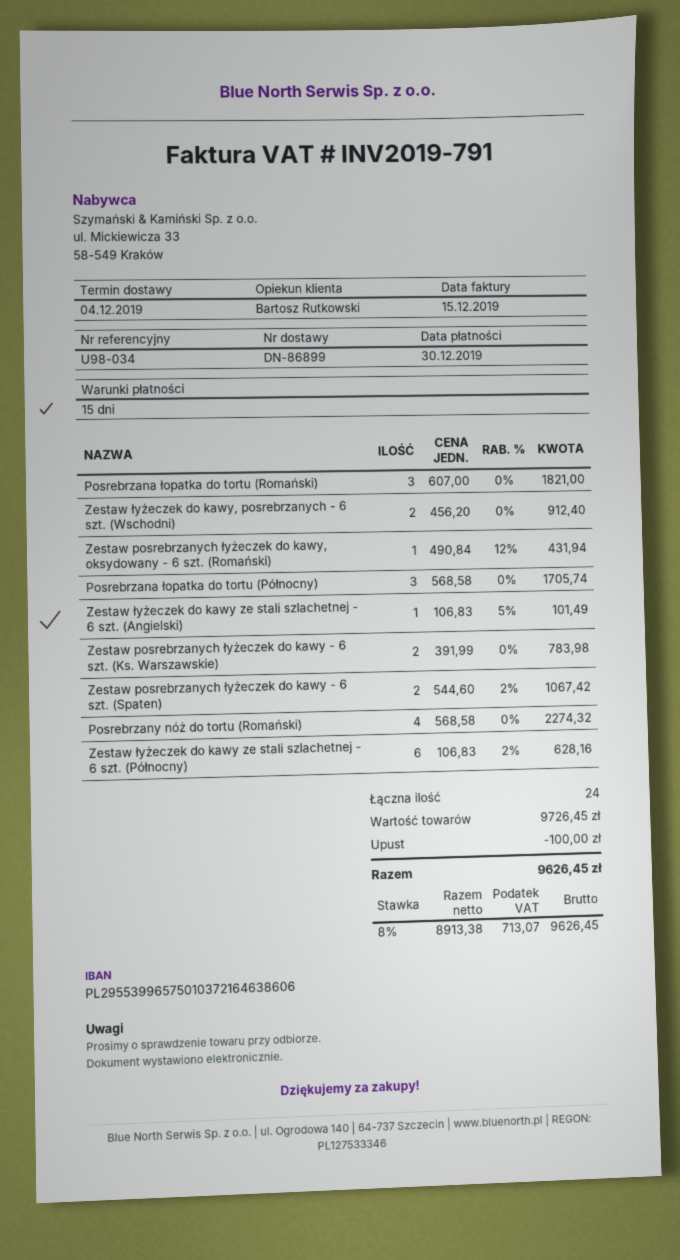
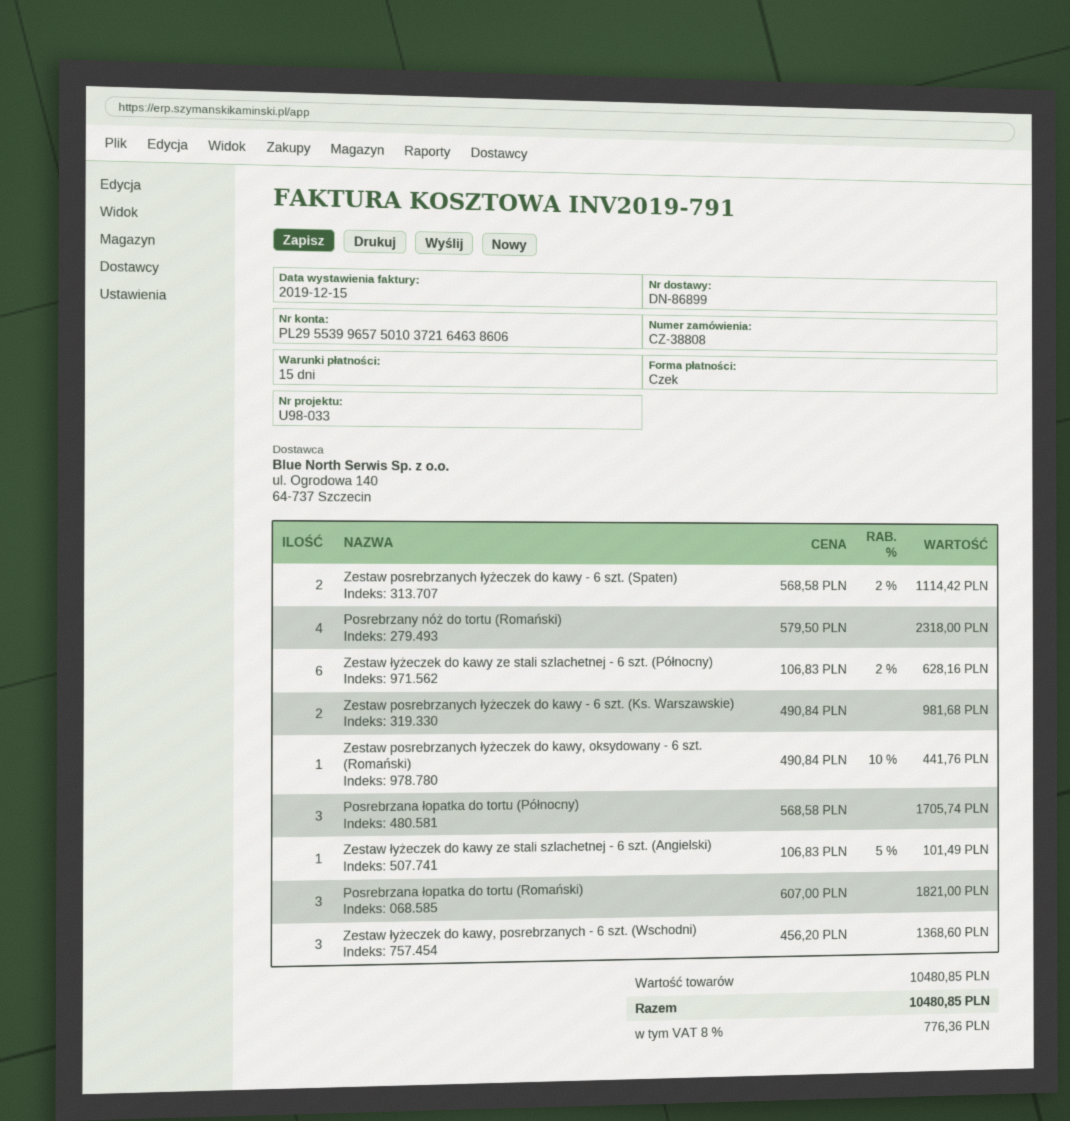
reference: U98-034 -> U98-033
Zestaw łyżeczek do kawy, posrebrzanych - 6 szt. (Wschodni): 2 x 456.20 = 912.40 -> 3 x 456.20 = 1368.60
Zestaw posrebrzanych łyżeczek do kawy, oksydowany - 6 szt. (Romański): 1 x 490.84 - 12% = 431.94 -> 1 x 490.84 - 10% = 441.76
Zestaw posrebrzanych łyżeczek do kawy - 6 szt. (Ks. Warszawskie): 2 x 391.99 = 783.98 -> 2 x 490.84 = 981.68
Zestaw posrebrzanych łyżeczek do kawy - 6 szt. (Spaten): 2 x 544.60 - 2% = 1067.42 -> 2 x 568.58 - 2% = 1114.42
Posrebrzany nóż do tortu (Romański): 4 x 568.58 = 2274.32 -> 4 x 579.50 = 2318.00
subtotal: 9726.45 -> 10480.85
discount: 100.00 -> none
tax: 8% = 713.07 -> 8% = 776.36
total: 9626.45 -> 10480.85

